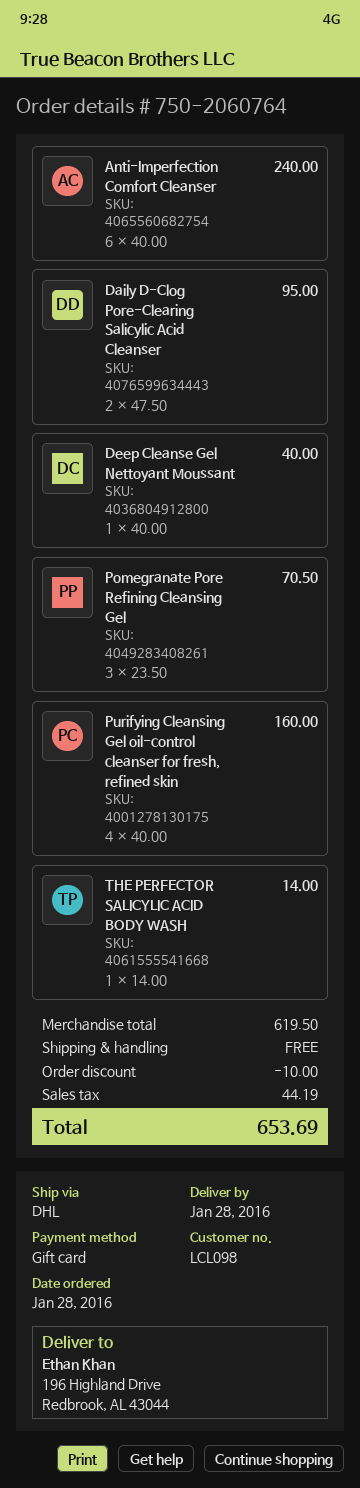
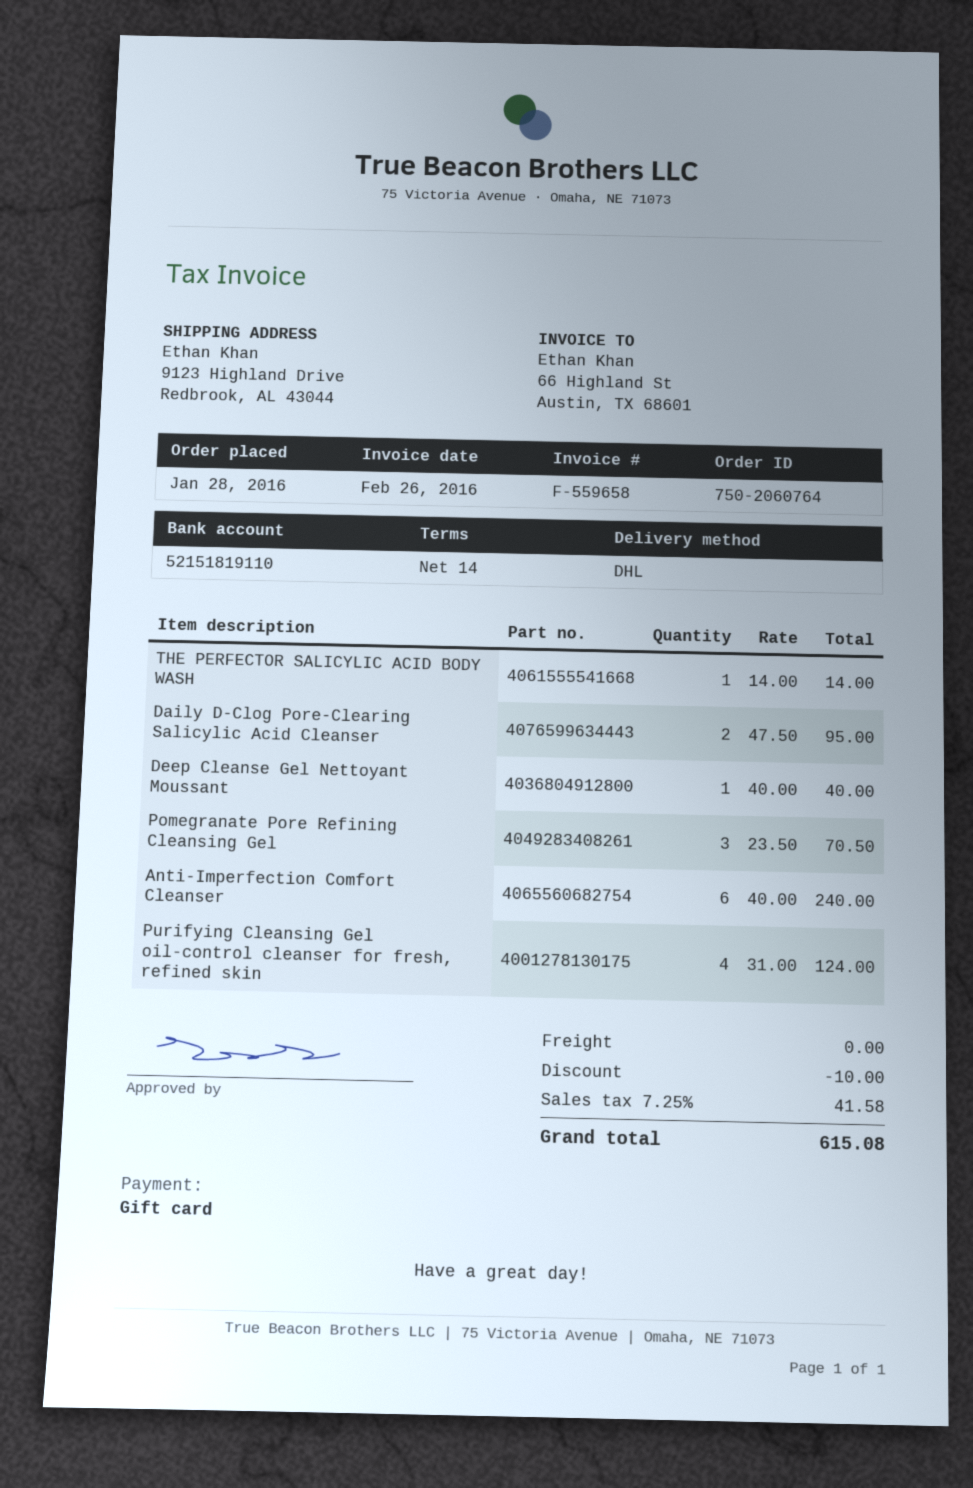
ship to: 196 Highland Drive, Redbrook, AL 43044 -> 9123 Highland Drive, Redbrook, AL 43044
Purifying Cleansing Gel oil-control cleanser for fresh, refined skin: 4 x 40.00 = 160.00 -> 4 x 31.00 = 124.00
tax: 44.19 -> 41.58
total: 653.69 -> 615.08

